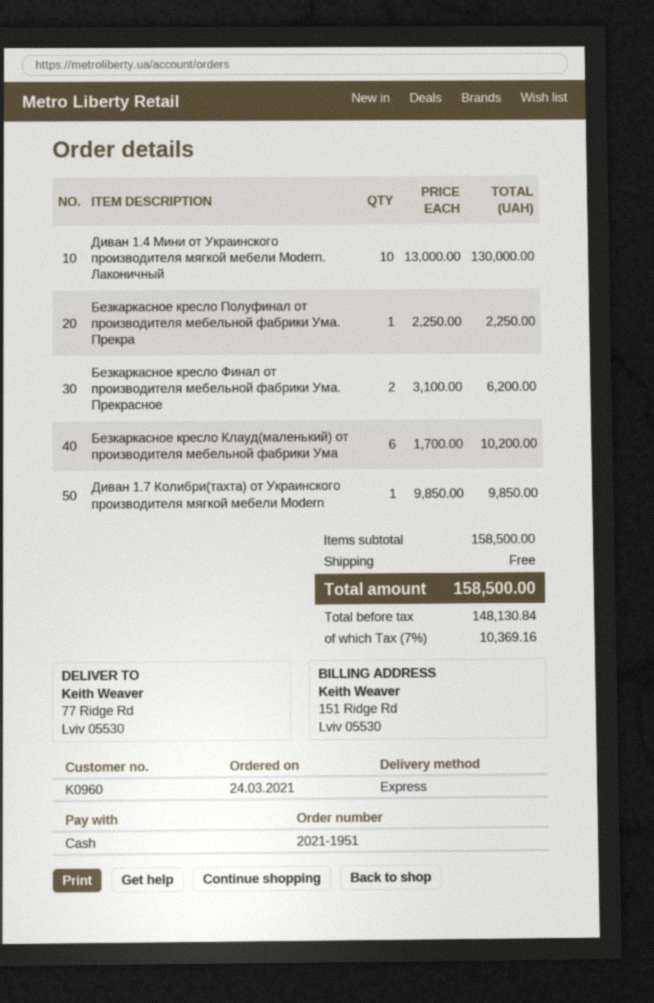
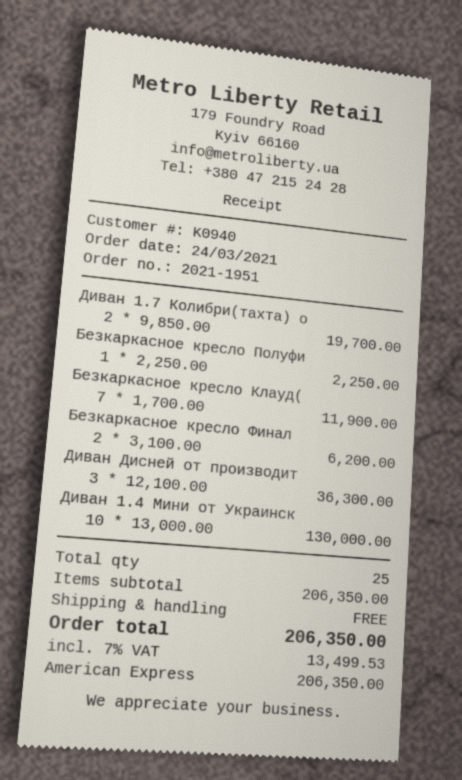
customer number: K0960 -> K0940
payment method: cash -> American Express
Безкаркасное кресло Клауд(маленький) от производителя мебельной фабрики Ума: 6 x 1700.00 = 10200.00 -> 7 x 1700.00 = 11900.00
Диван 1.7 Колибри(тахта) от Украинского производителя мягкой мебели Modern: 1 x 9850.00 = 9850.00 -> 2 x 9850.00 = 19700.00
Диван Дисней от производит: none -> 3 x 12100.00 = 36300.00
subtotal: 158500.00 -> 206350.00
tax: 7% = 10369.16 -> 7% = 13499.53
total: 158500.00 -> 206350.00

